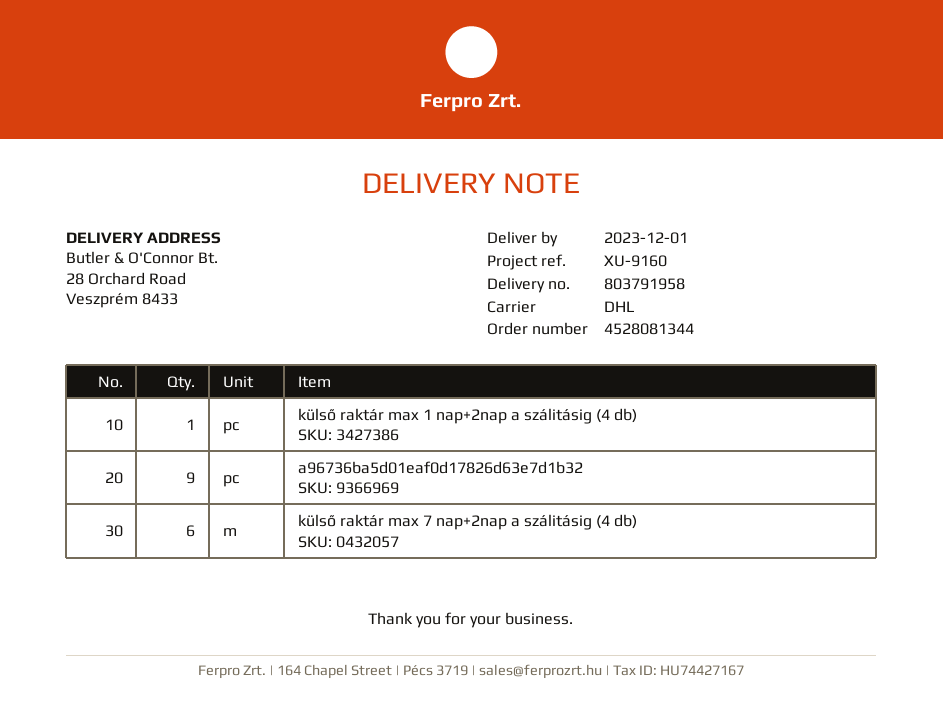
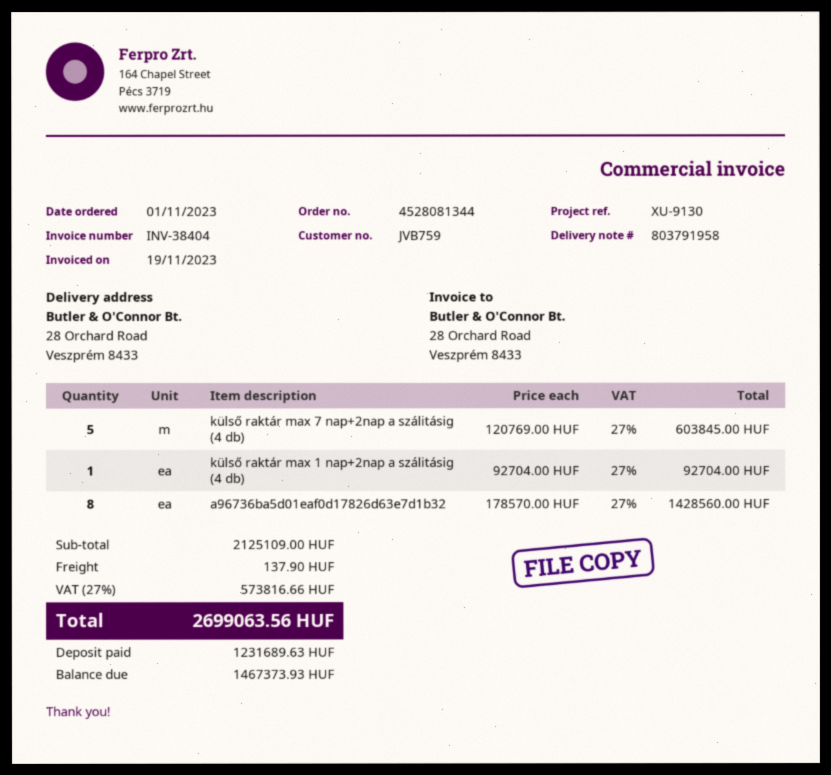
reference: XU-9160 -> XU-9130
a96736ba5d01eaf0d17826d63e7d1b32: 9 -> 8
külső raktár max 7 nap+2nap a szálitásig (4 db): 6 -> 5

